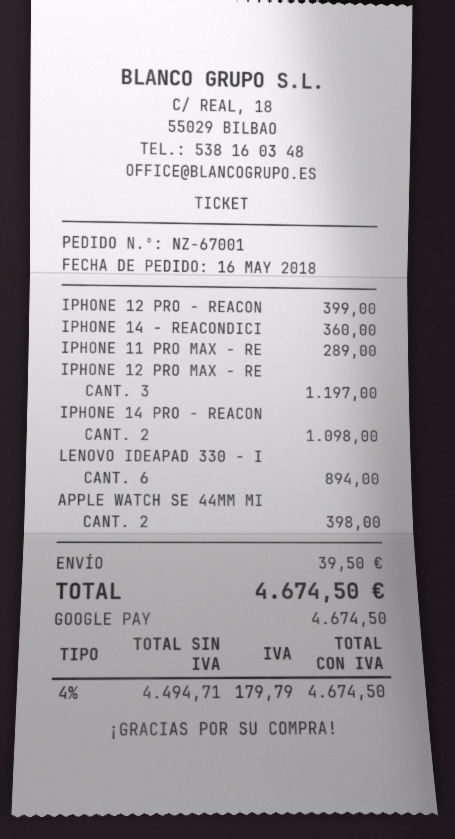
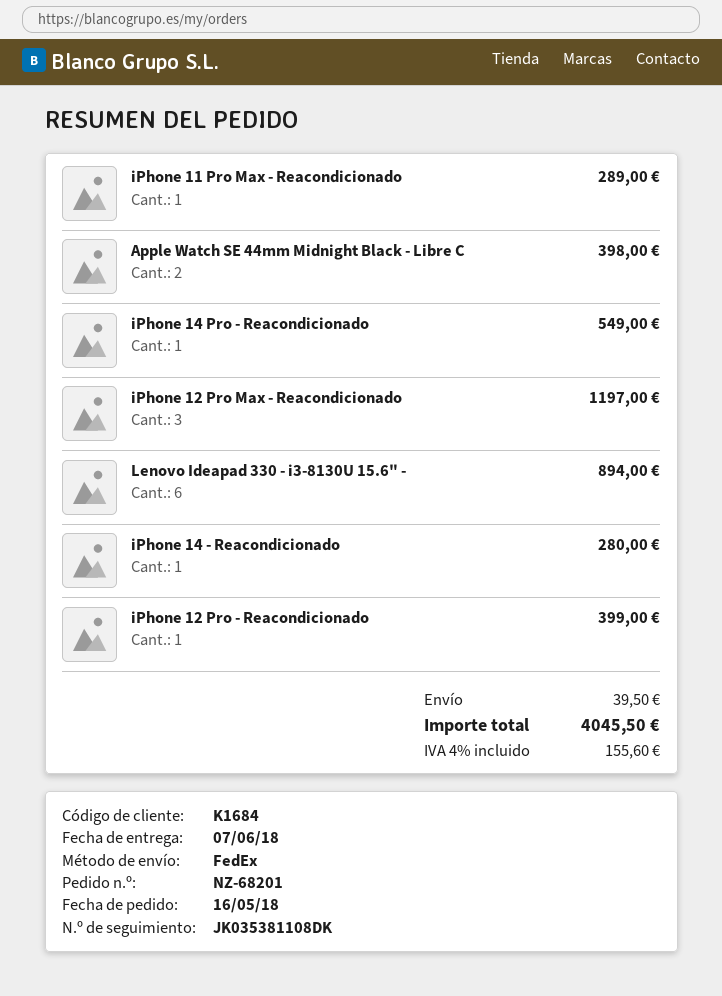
order number: NZ-67001 -> NZ-68201
IPHONE 14 - REACONDICI: 1 for 360.00 -> 1 for 280.00
IPHONE 14 PRO - REACON: 2 for 1098.00 -> 1 for 549.00
tax: 4% = 179.79 -> 4% = 155.60
total: 4674.50 -> 4045.50

